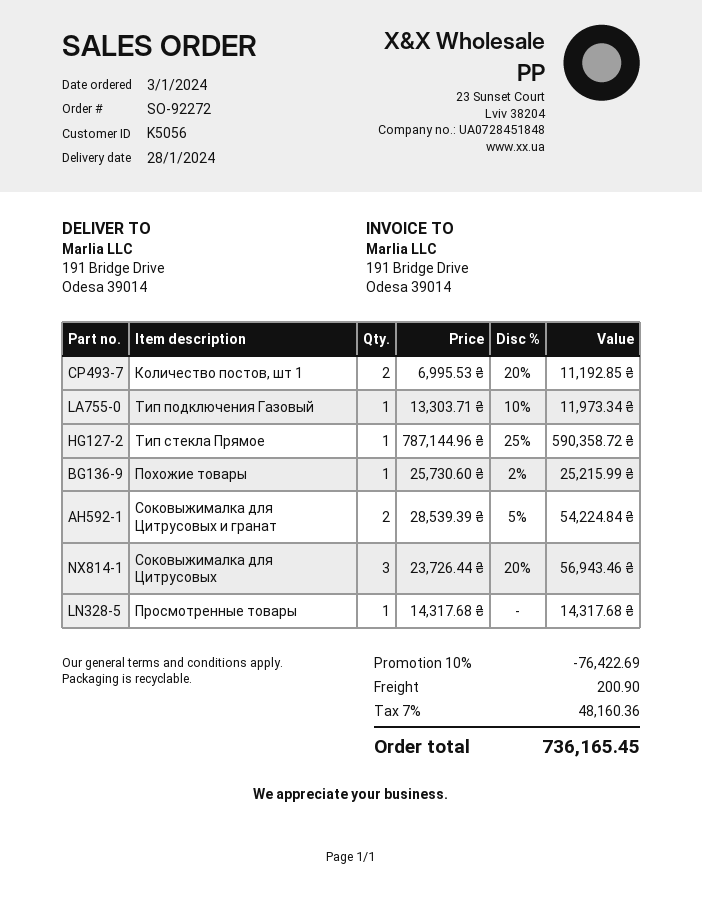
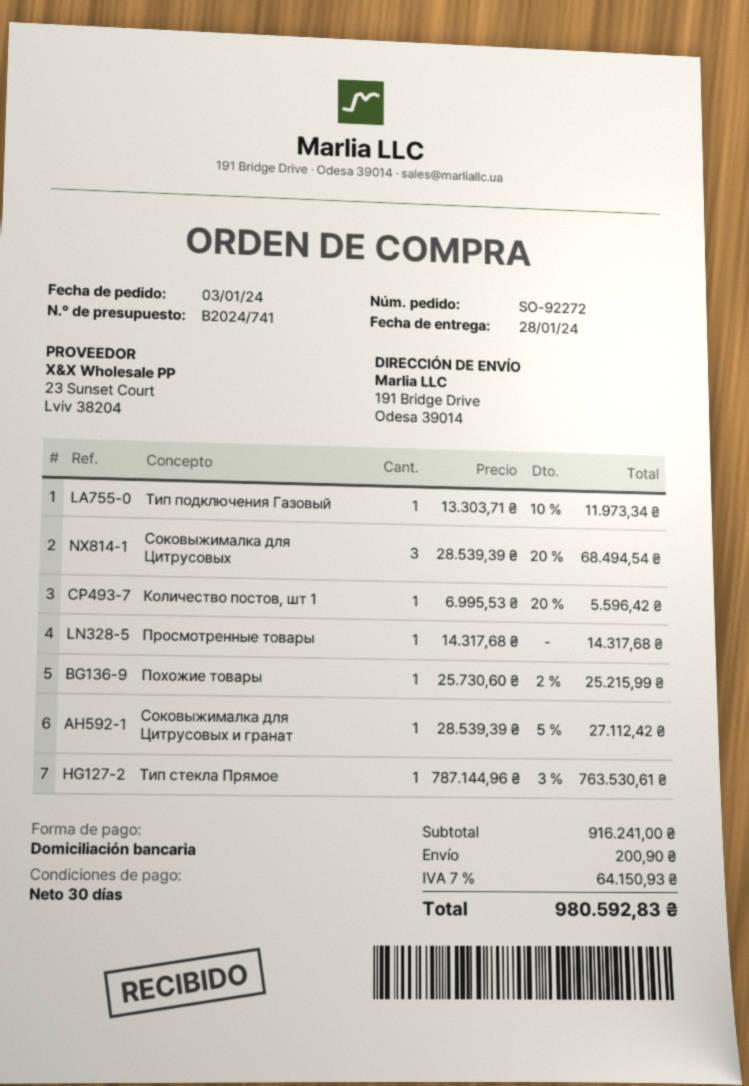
Количество постов, шт 1: 2 x 6995.53 - 20% = 11192.85 -> 1 x 6995.53 - 20% = 5596.42
Тип стекла Прямое: 1 x 787144.96 - 25% = 590358.72 -> 1 x 787144.96 - 3% = 763530.61
Соковыжималка для Цитрусовых и гранат: 2 x 28539.39 - 5% = 54224.84 -> 1 x 28539.39 - 5% = 27112.42
Соковыжималка для Цитрусовых: 3 x 23726.44 - 20% = 56943.46 -> 3 x 28539.39 - 20% = 68494.54
discount: 10% = 76422.69 -> none
tax: 7% = 48160.36 -> 7% = 64150.93
total: 736165.45 -> 980592.83

